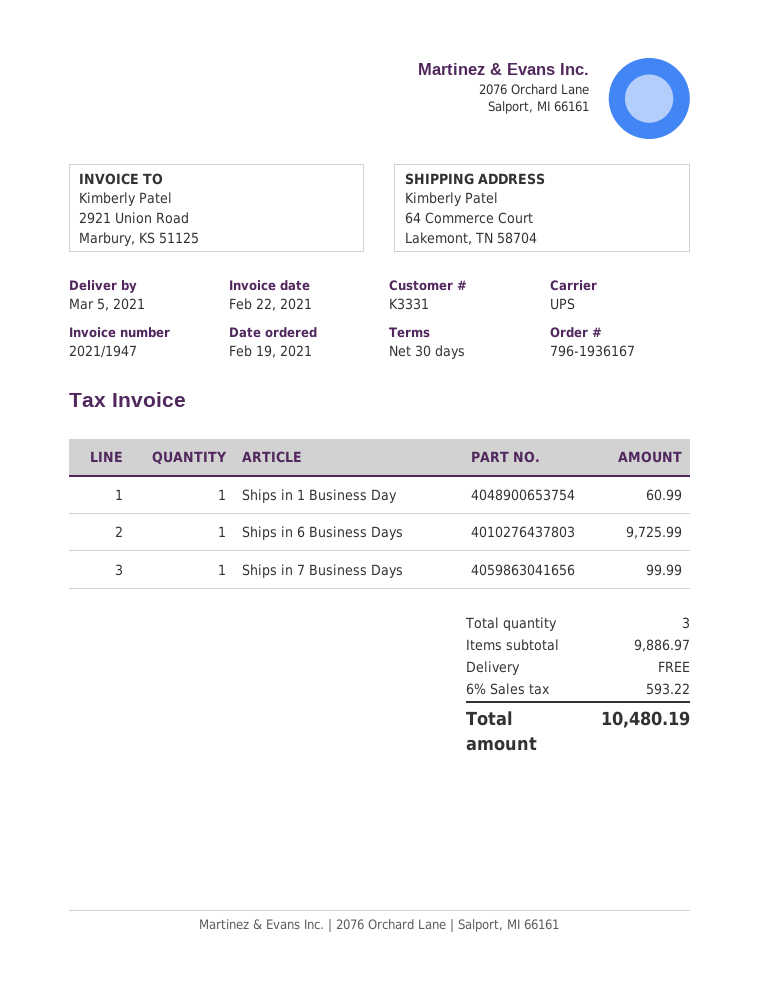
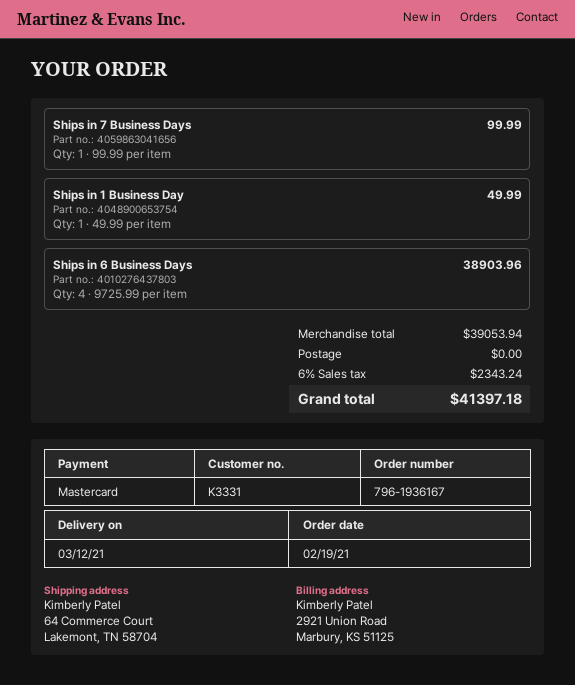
delivery date: 2021-03-05 -> 2021-03-12
Ships in 1 Business Day: 1 for 60.99 -> 1 for 49.99
Ships in 6 Business Days: 1 for 9725.99 -> 4 for 38903.96
subtotal: 9886.97 -> 39053.94
tax: 6% = 593.22 -> 6% = 2343.24
total: 10480.19 -> 41397.18

